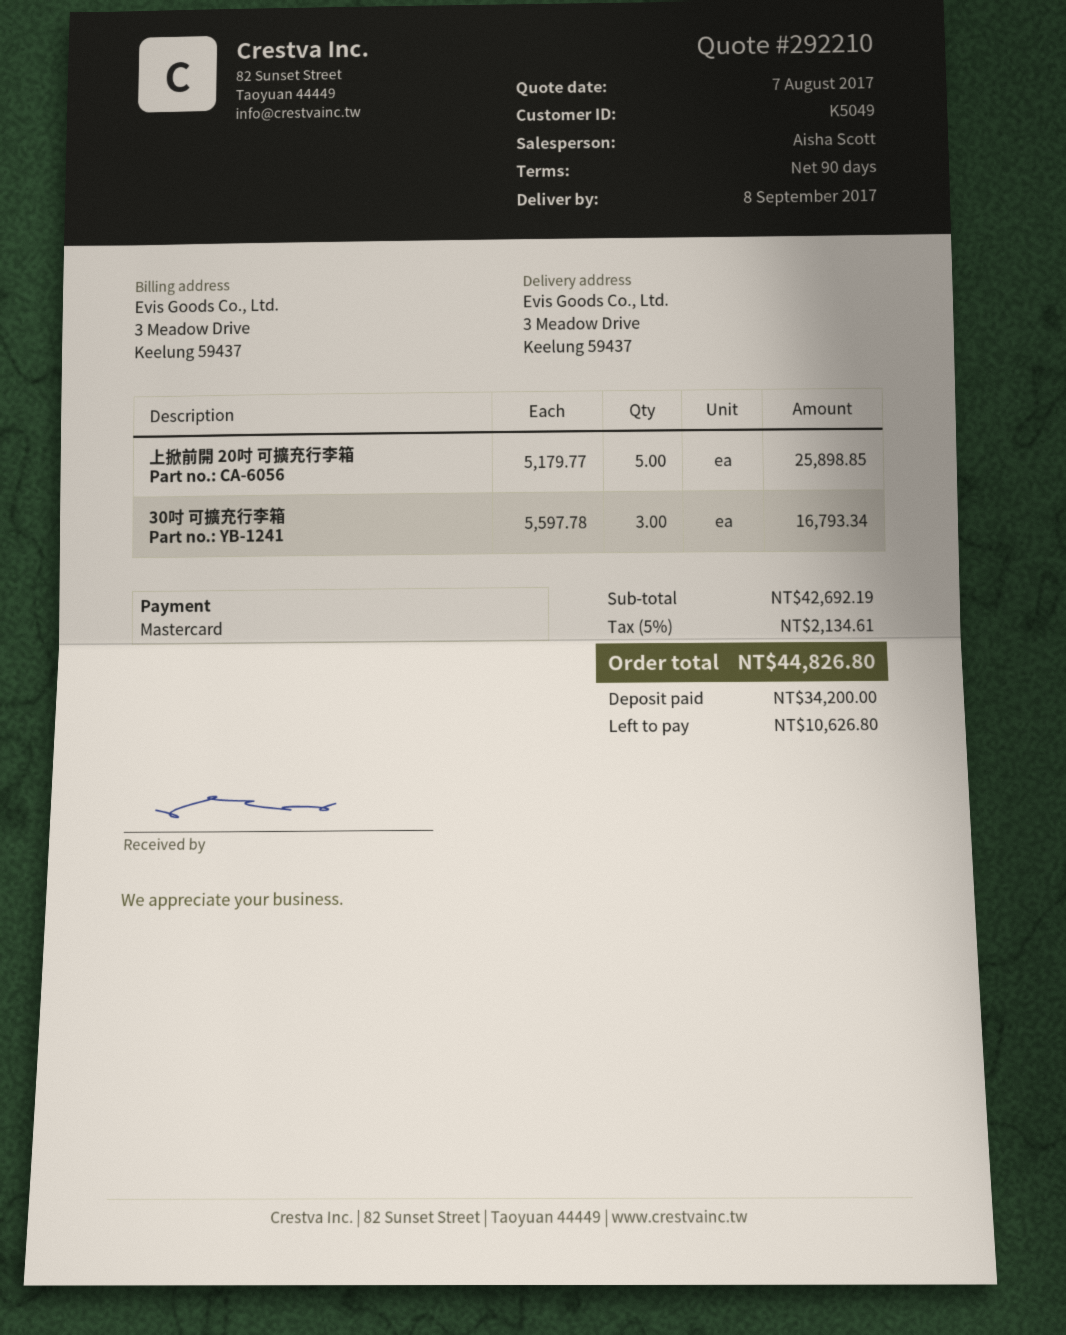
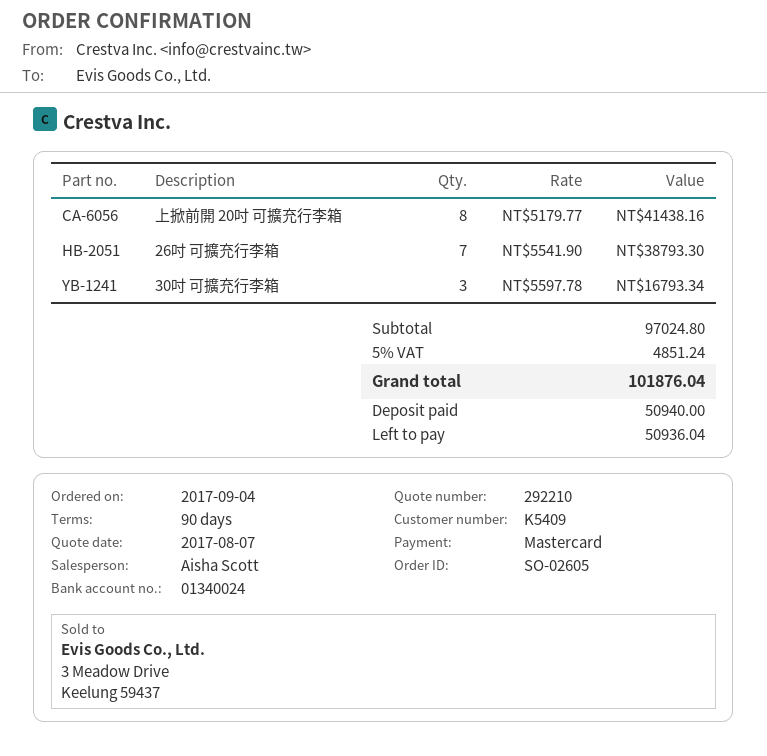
customer number: K5049 -> K5409
上掀前開 20吋 可擴充行李箱: 5 x 5179.77 = 25898.85 -> 8 x 5179.77 = 41438.16
26吋 可擴充行李箱: none -> 7 x 5541.90 = 38793.30
subtotal: 42692.19 -> 97024.80
tax: 5% = 2134.61 -> 5% = 4851.24
total: 44826.80 -> 101876.04
deposit: 34200.00 -> 50940.00
balance: 10626.80 -> 50936.04

